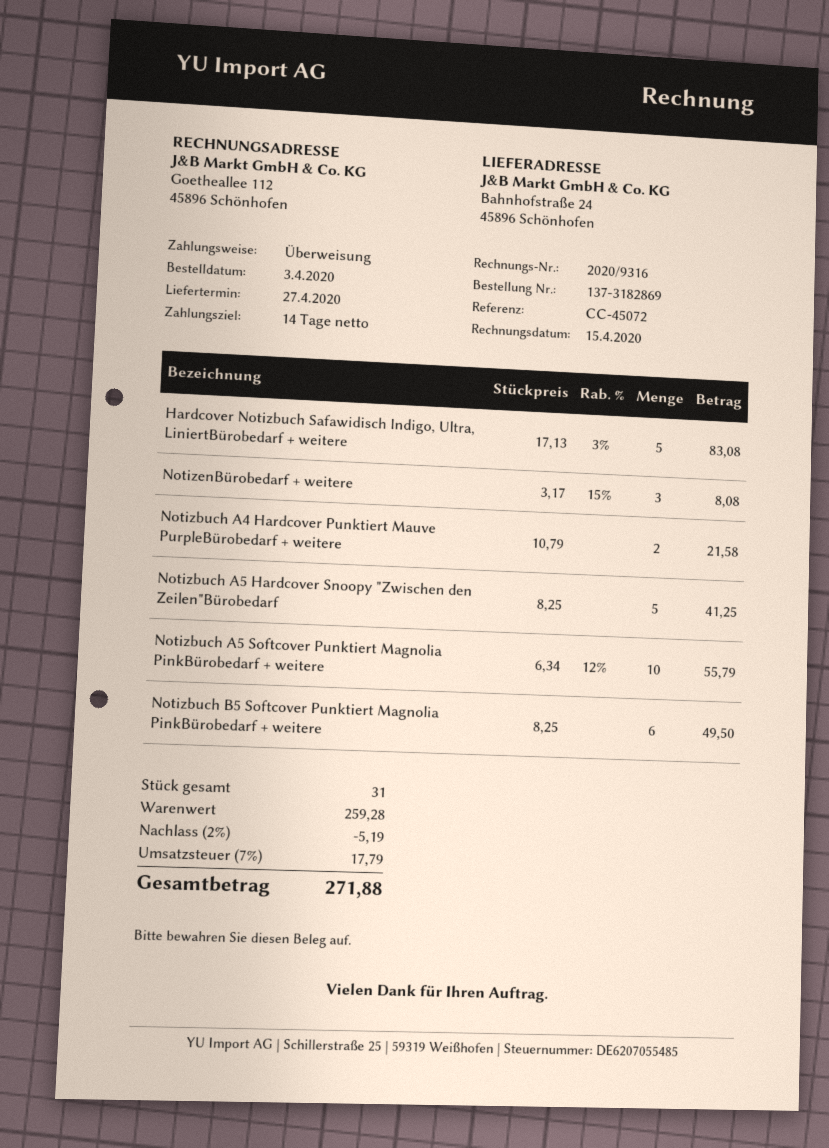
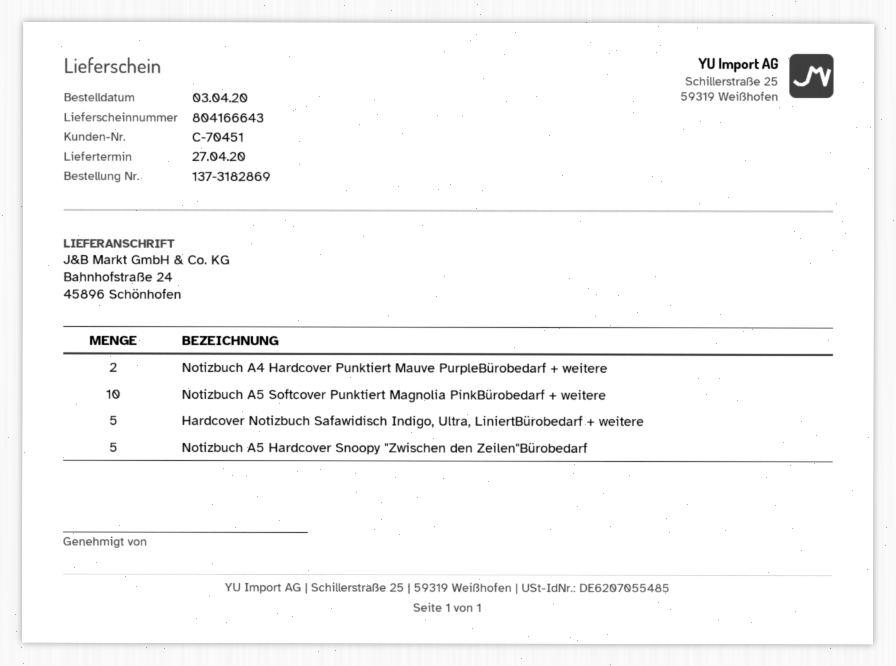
NotizenBürobedarf + weitere: 3 -> none
Notizbuch B5 Softcover Punktiert Magnolia PinkBürobedarf + weitere: 6 -> none

